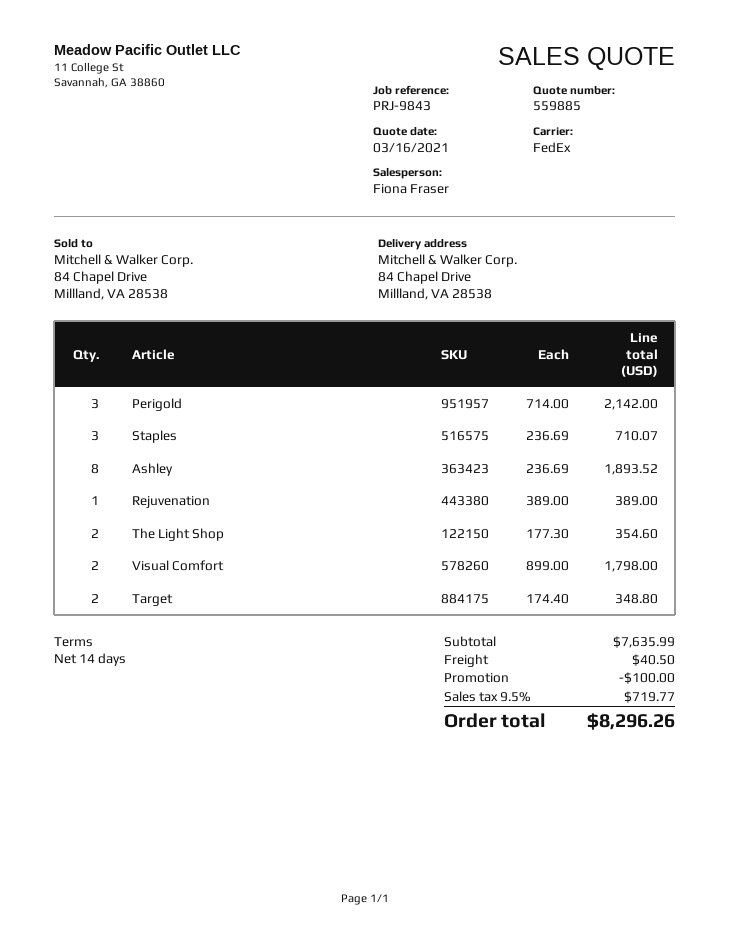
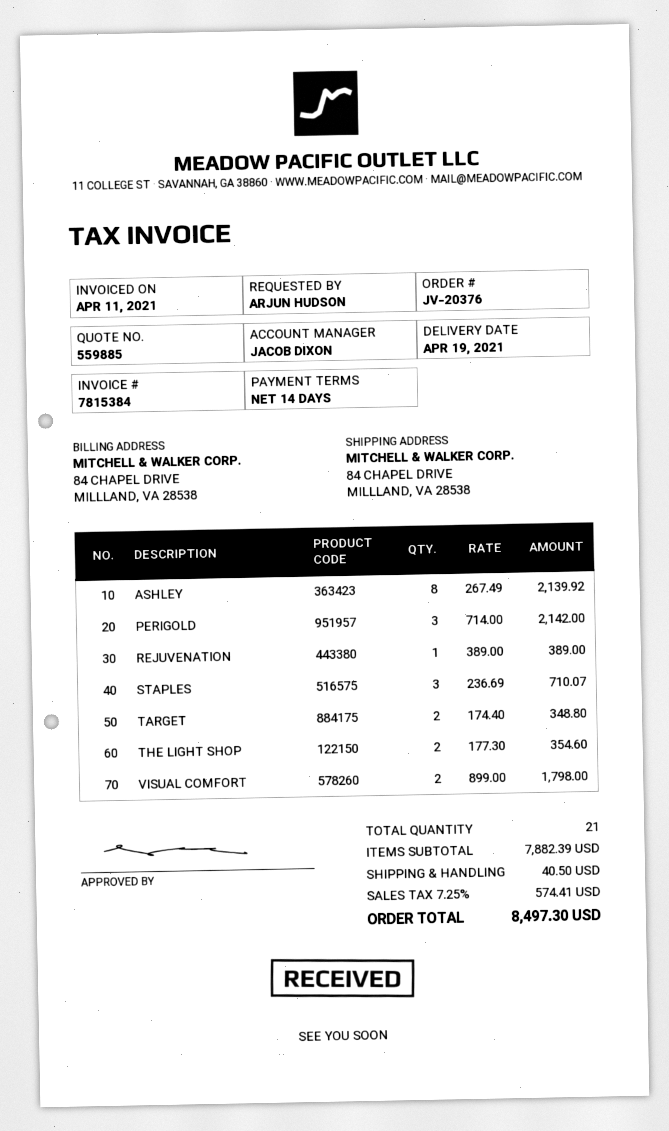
sales rep: Fiona Fraser -> JACOB DIXON
Ashley: 8 x 236.69 = 1893.52 -> 8 x 267.49 = 2139.92
subtotal: 7635.99 -> 7882.39
discount: 100.00 -> none
tax: 9.5% = 719.77 -> 7.25% = 574.41
total: 8296.26 -> 8497.30

